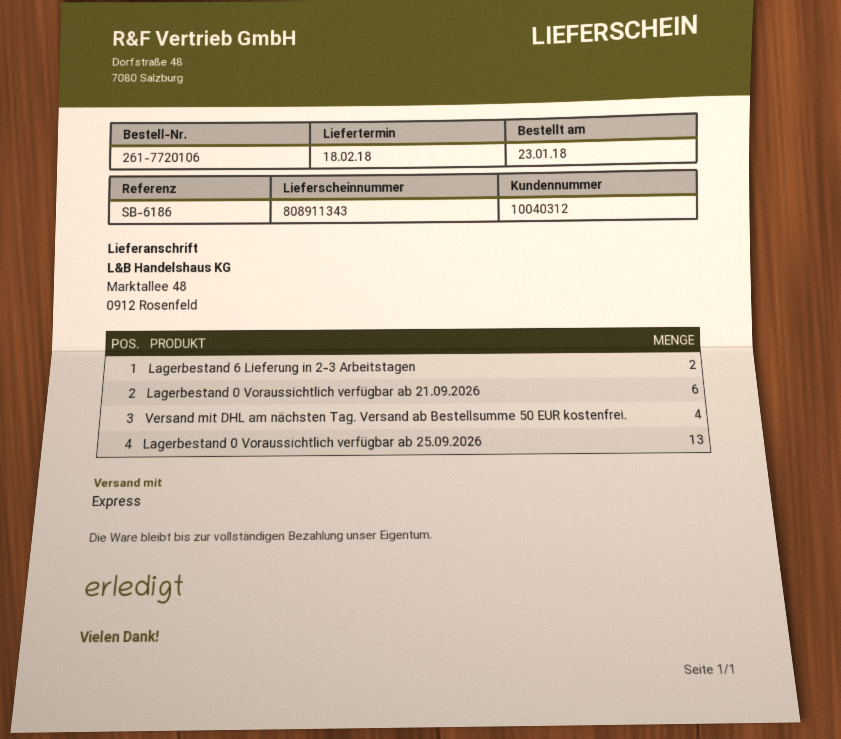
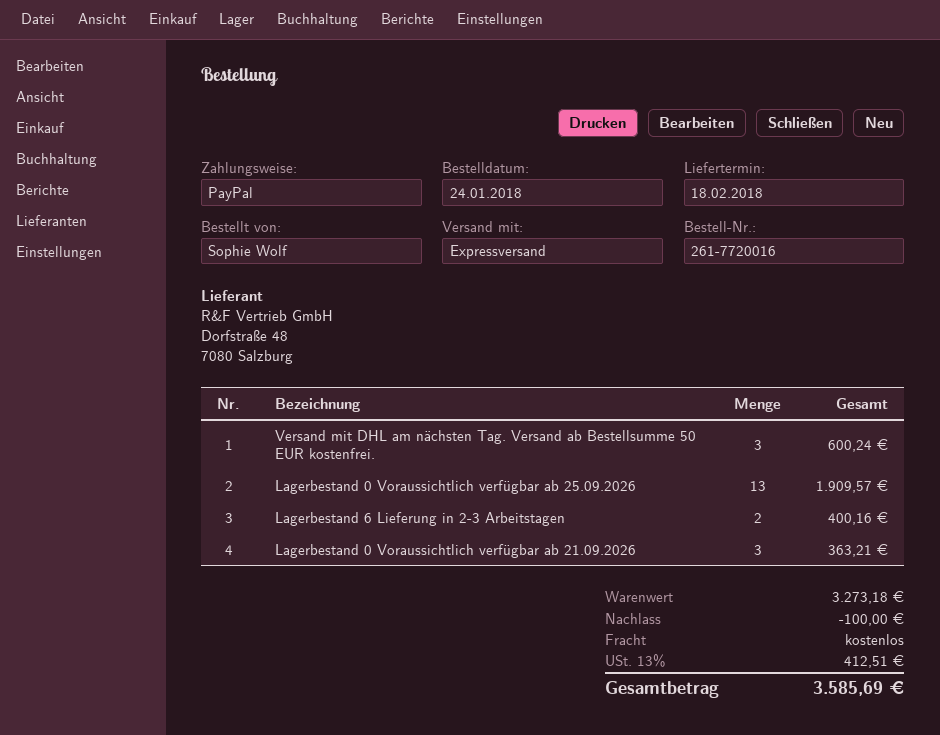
order number: 261-7720106 -> 261-7720016
order date: 2018-01-23 -> 2018-01-24
Lagerbestand 0 Voraussichtlich verfügbar ab 21.09.2026: 6 -> 3
Versand mit DHL am nächsten Tag. Versand ab Bestellsumme 50 EUR kostenfrei.: 4 -> 3

